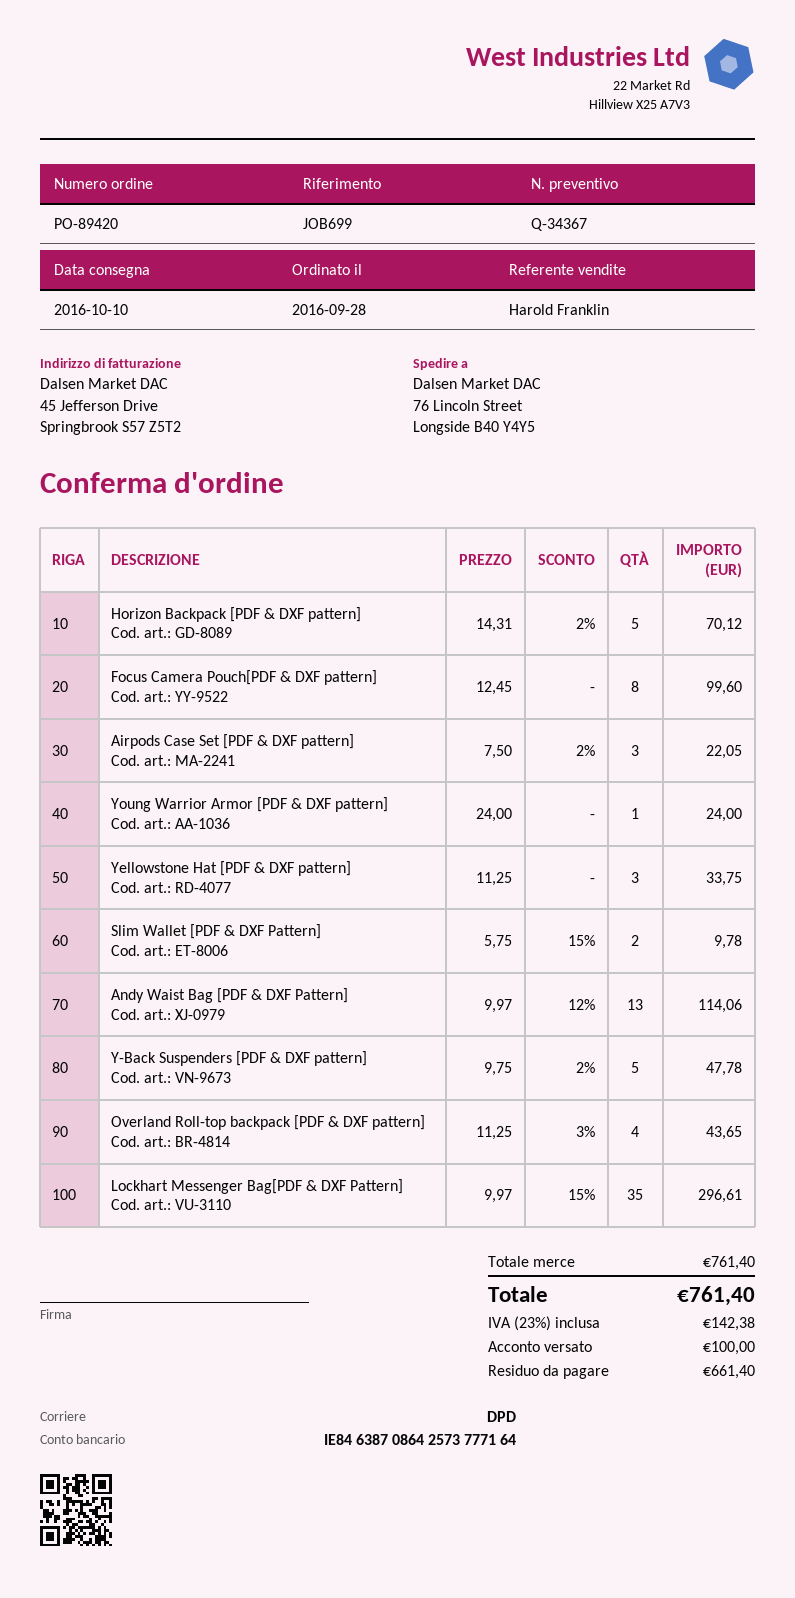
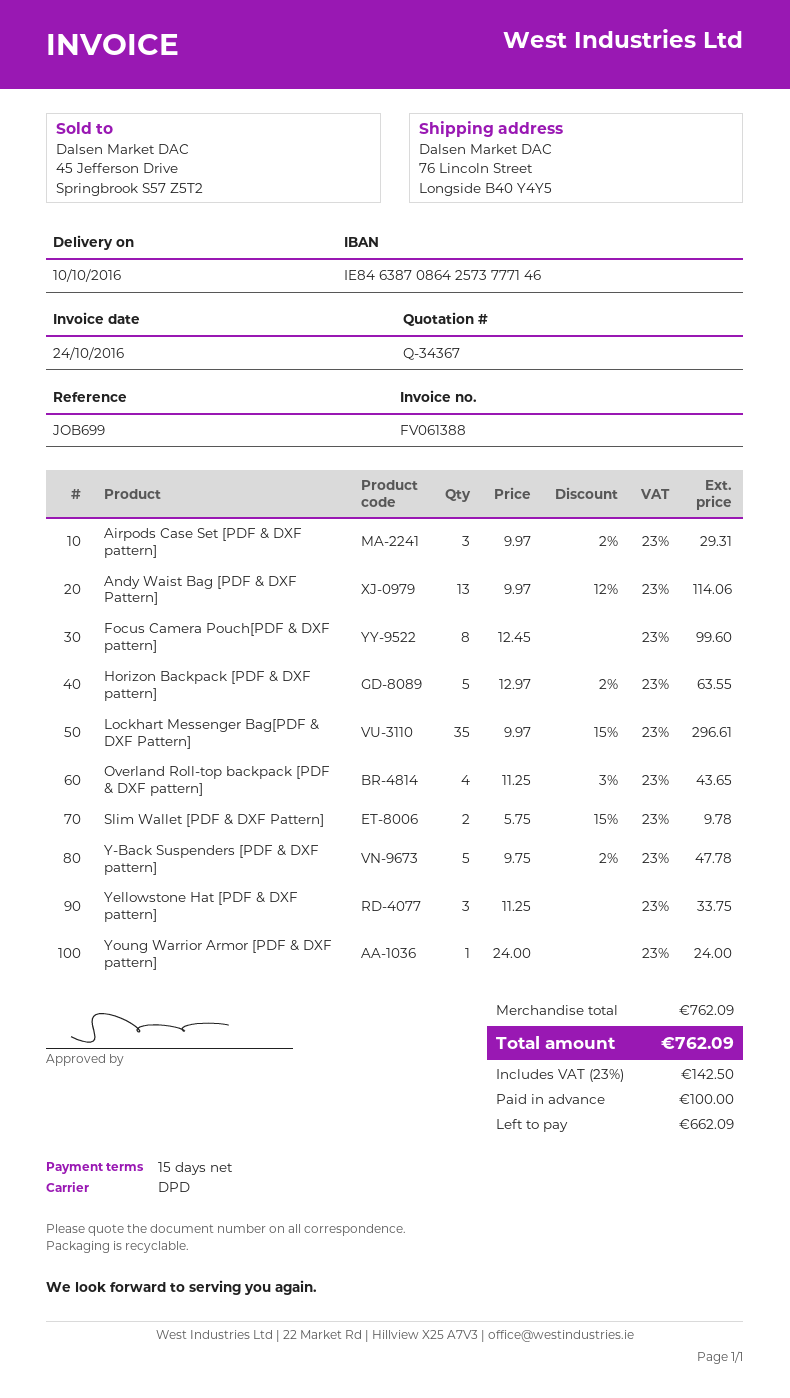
bank account: IE84638708642573777164 -> IE84638708642573777146
Horizon Backpack [PDF & DXF pattern]: 5 x 14.31 - 2% = 70.12 -> 5 x 12.97 - 2% = 63.55
Airpods Case Set [PDF & DXF pattern]: 3 x 7.50 - 2% = 22.05 -> 3 x 9.97 - 2% = 29.31
subtotal: 761.40 -> 762.09
tax: 23% = 142.38 -> 23% = 142.50
total: 761.40 -> 762.09
balance: 661.40 -> 662.09

